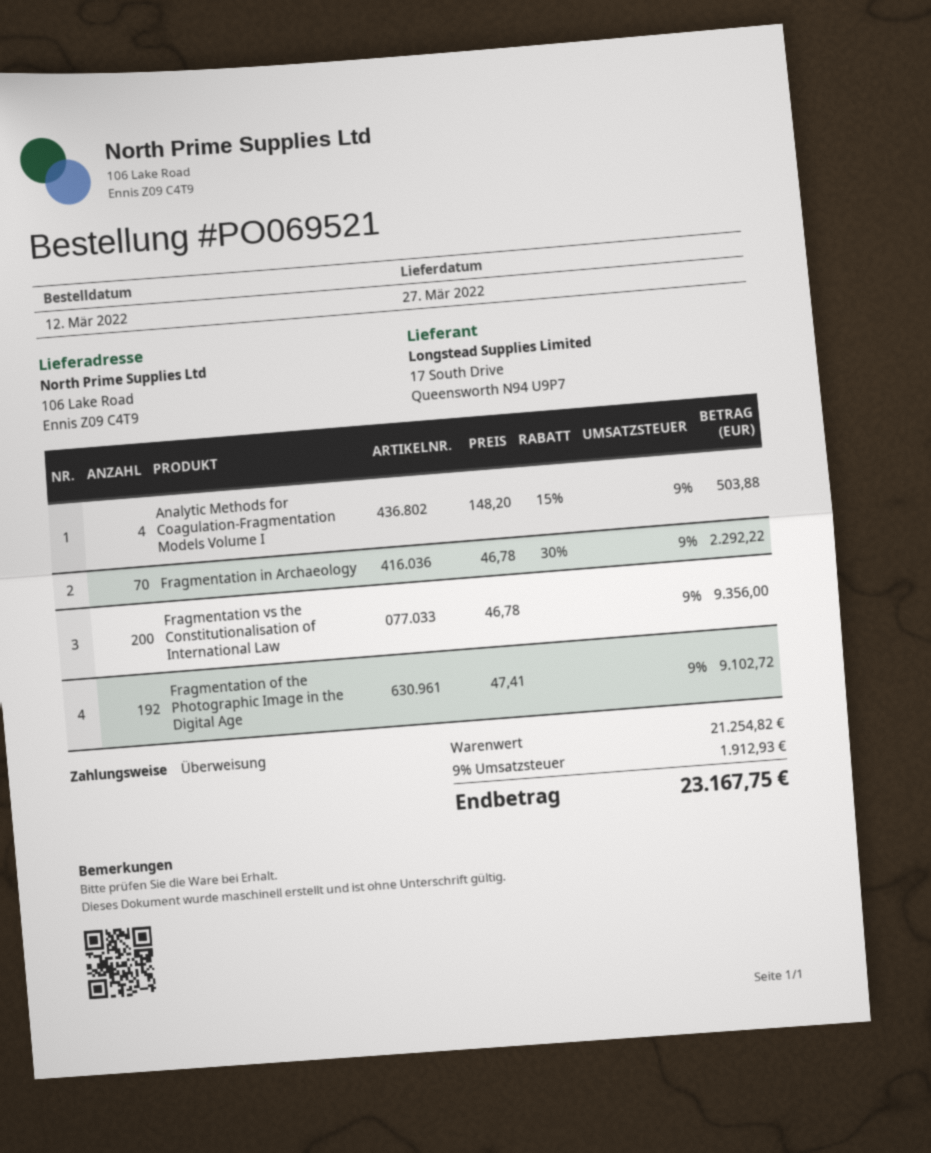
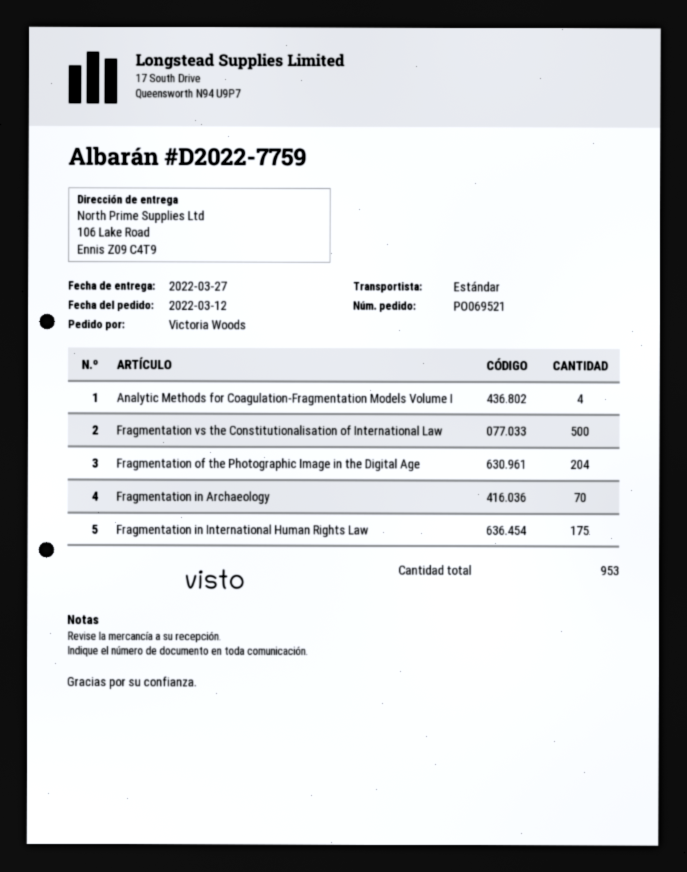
Fragmentation vs the Constitutionalisation of International Law: 200 -> 500
Fragmentation of the Photographic Image in the Digital Age: 192 -> 204
Fragmentation in International Human Rights Law: none -> 175

